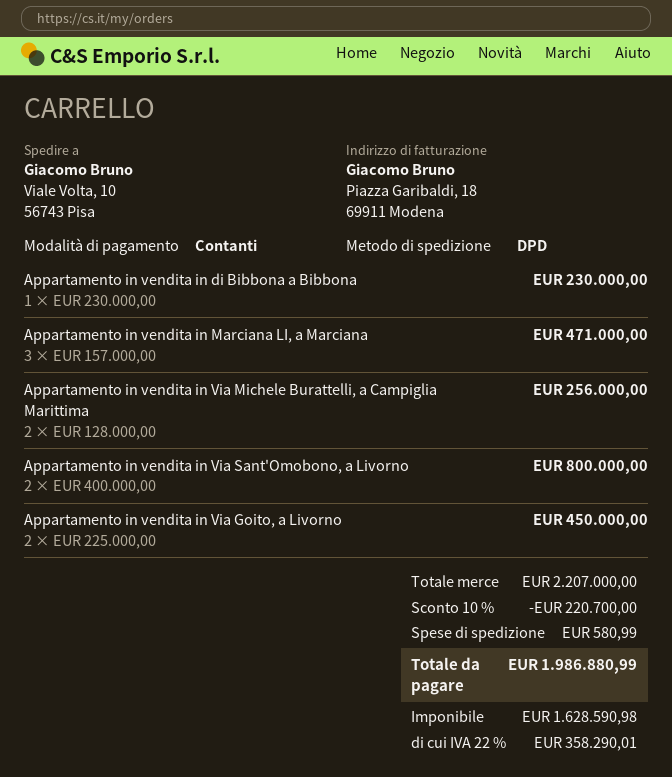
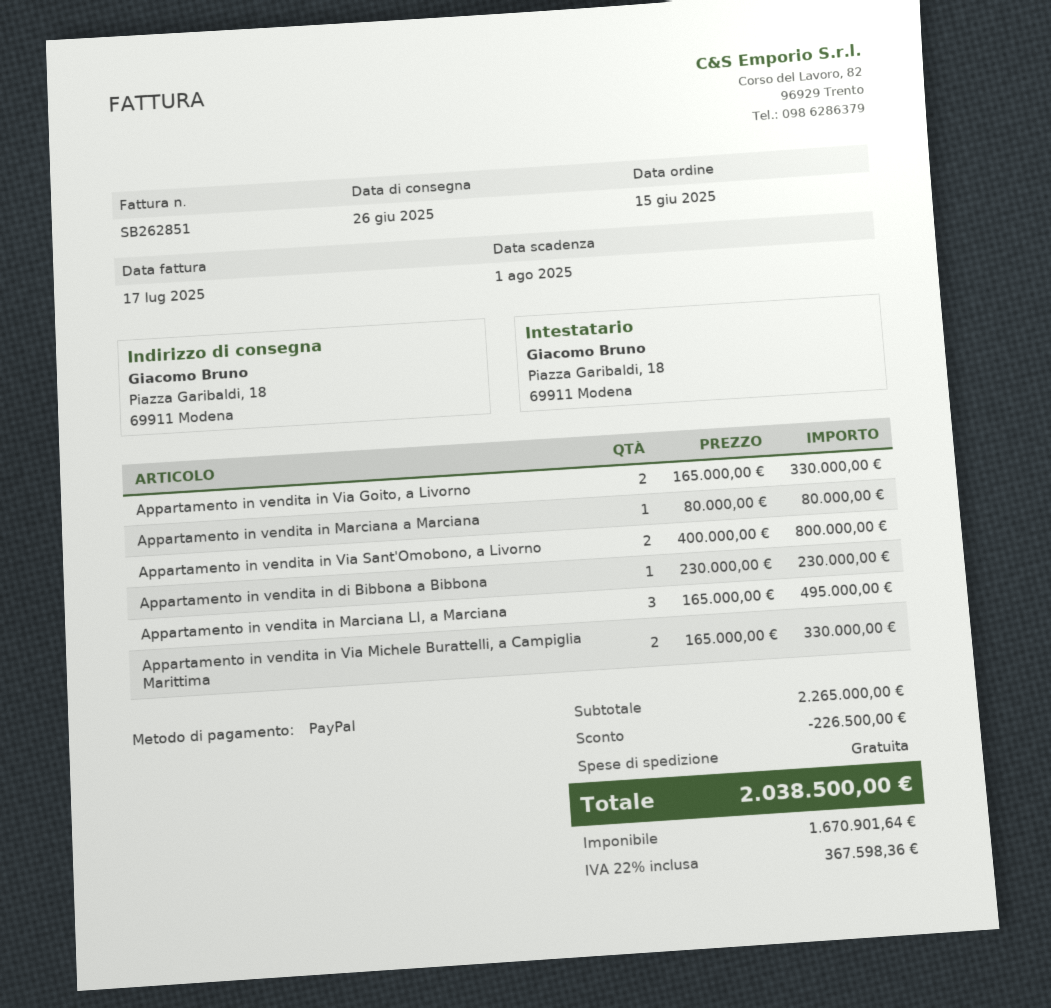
payment method: cash -> PayPal
ship to: Viale Volta, 10, 56743 Pisa -> Piazza Garibaldi, 18, 69911 Modena
Appartamento in vendita in Marciana LI, a Marciana: 3 x 157000.00 = 471000.00 -> 3 x 165000.00 = 495000.00
Appartamento in vendita in Via Michele Burattelli, a Campiglia Marittima: 2 x 128000.00 = 256000.00 -> 2 x 165000.00 = 330000.00
Appartamento in vendita in Via Goito, a Livorno: 2 x 225000.00 = 450000.00 -> 2 x 165000.00 = 330000.00
Appartamento in vendita in Marciana a Marciana: none -> 1 x 80000.00 = 80000.00
subtotal: 2207000.00 -> 2265000.00
discount: 220700.00 -> 226500.00
shipping: 580.99 -> 0.00
net: 1628590.98 -> 1670901.64
tax: 22% = 358290.01 -> 22% = 367598.36
total: 1986880.99 -> 2038500.00

